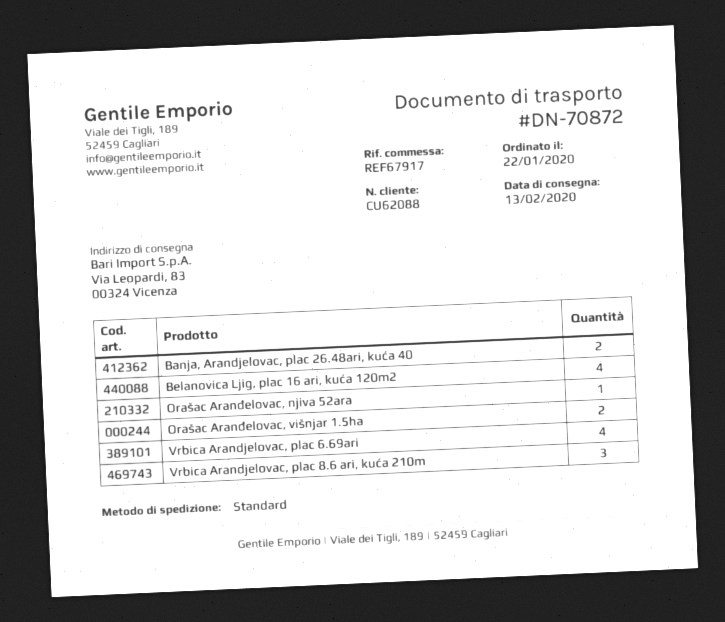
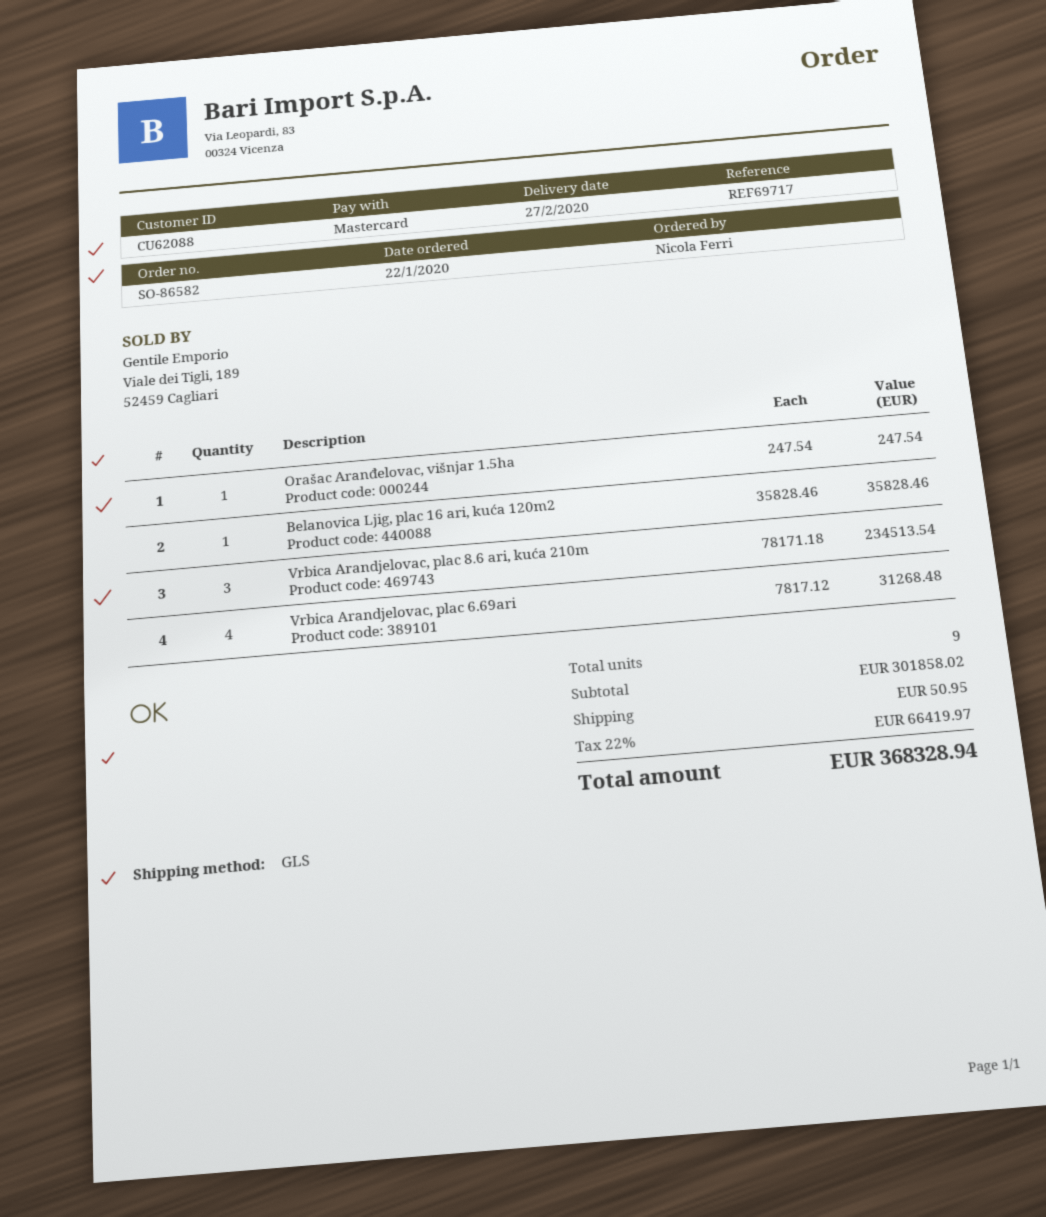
delivery date: 2020-02-13 -> 2020-02-27
reference: REF67917 -> REF69717
shipping method: standard -> GLS
Banja, Arandjelovac, plac 26.48ari, kuća 40: 2 -> none
Belanovica Ljig, plac 16 ari, kuća 120m2: 4 -> 1
Orašac Aranđelovac, njiva 52ara: 1 -> none
Orašac Aranđelovac, višnjar 1.5ha: 2 -> 1

